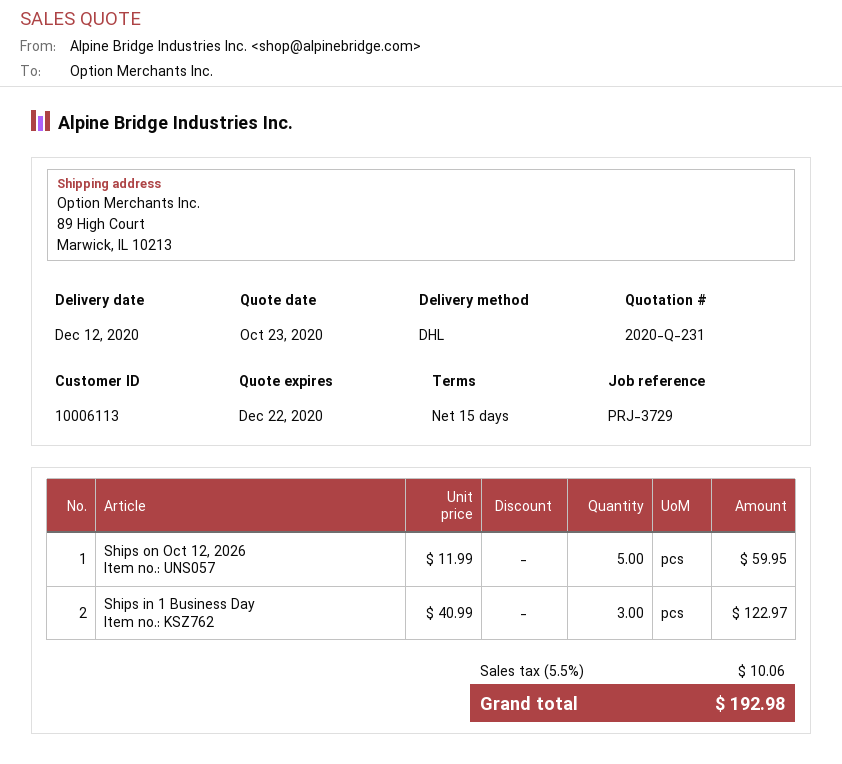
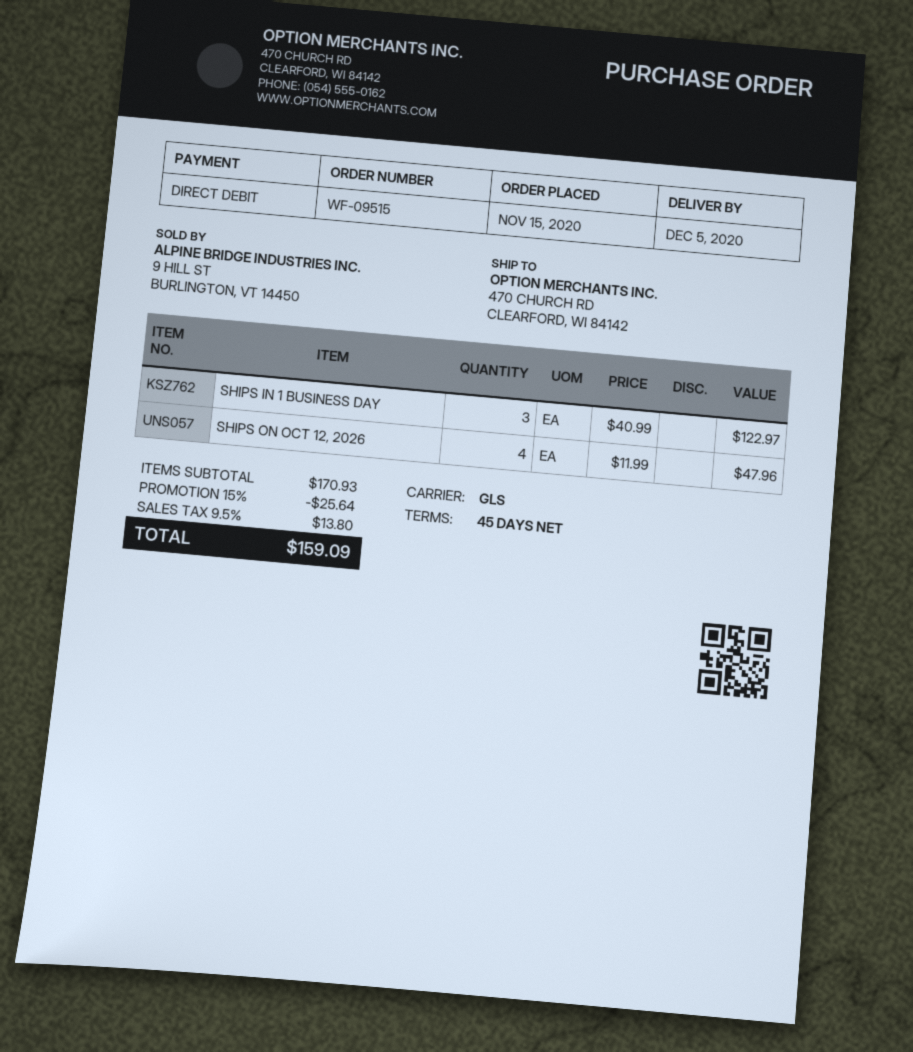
delivery date: 2020-12-12 -> 2020-12-05
payment terms: 15 days -> 45 days
shipping method: DHL -> GLS
ship to: 89 High Court, Marwick, IL 10213 -> 470 CHURCH RD, CLEARFORD, WI 84142
Ships on Oct 12, 2026: 5 x 11.99 = 59.95 -> 4 x 11.99 = 47.96
discount: none -> 15% = 25.64
tax: 5.5% = 10.06 -> 9.5% = 13.80
total: 192.98 -> 159.09

